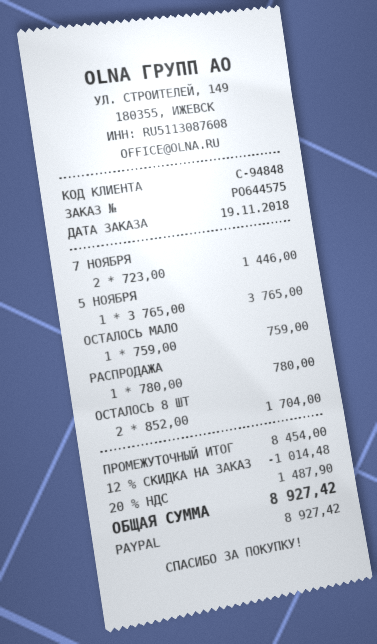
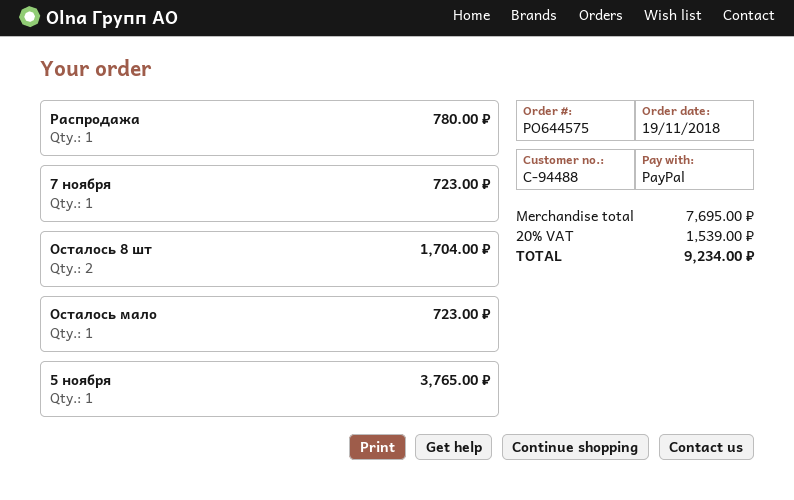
customer number: C-94848 -> C-94488
7 НОЯБРЯ: 2 for 1446.00 -> 1 for 723.00
ОСТАЛОСЬ МАЛО: 1 for 759.00 -> 1 for 723.00
subtotal: 8454.00 -> 7695.00
discount: 12% = 1014.48 -> none
tax: 20% = 1487.90 -> 20% = 1539.00
total: 8927.42 -> 9234.00

